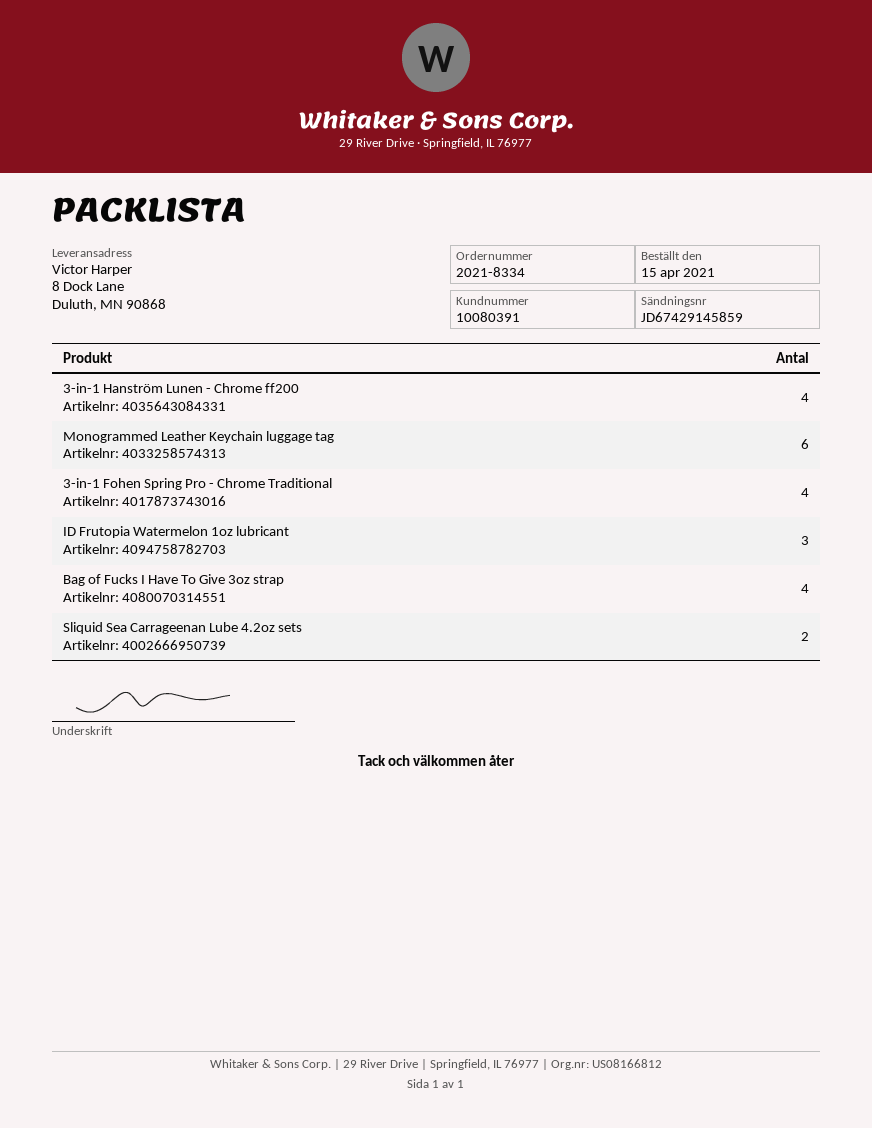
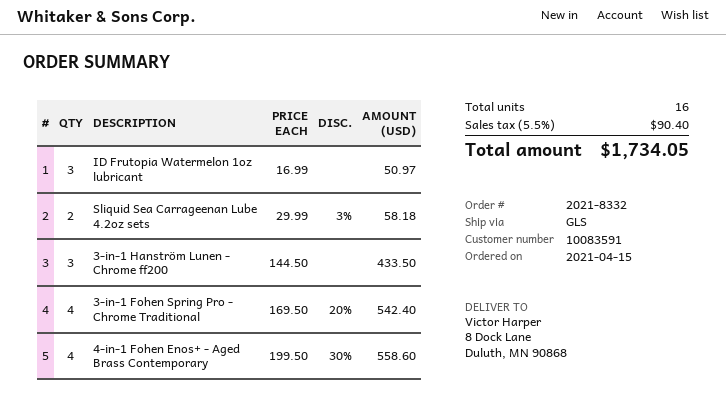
order number: 2021-8334 -> 2021-8332
customer number: 10080391 -> 10083591
3-in-1 Hanström Lunen - Chrome ff200: 4 -> 3
Monogrammed Leather Keychain luggage tag: 6 -> none
Bag of Fucks I Have To Give 3oz strap: 4 -> none
4-in-1 Fohen Enos+ - Aged Brass Contemporary: none -> 4

